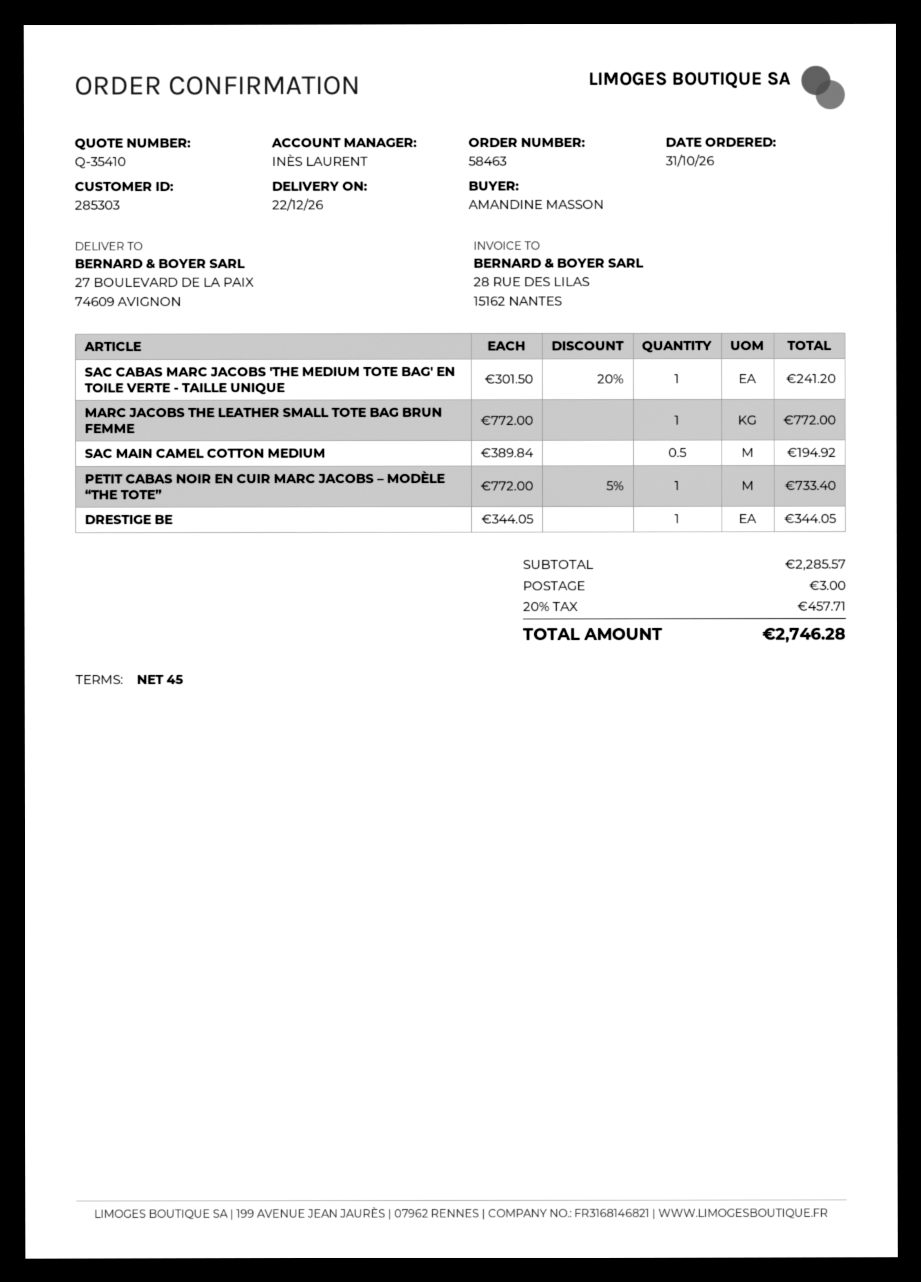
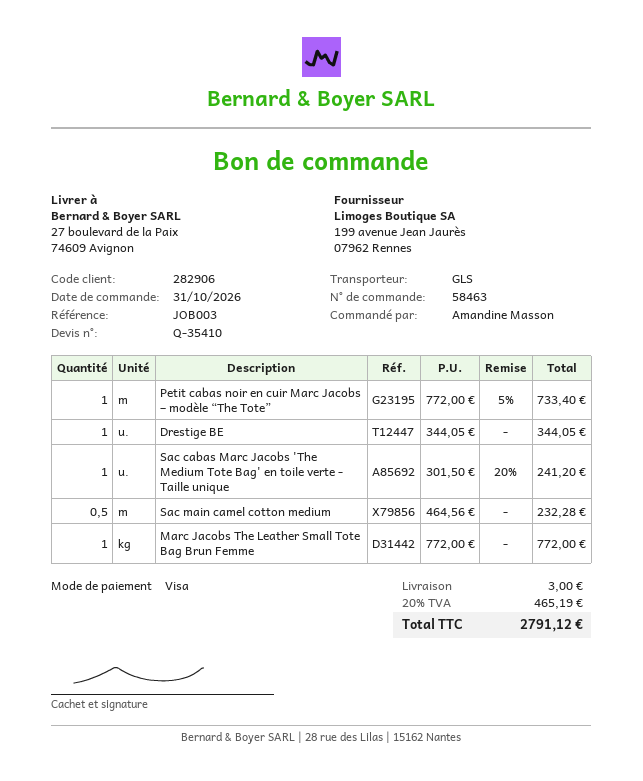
customer number: 285303 -> 282906
SAC MAIN CAMEL COTTON MEDIUM: 0.5 x 389.84 = 194.92 -> 0.5 x 464.56 = 232.28
tax: 20% = 457.71 -> 20% = 465.19
total: 2746.28 -> 2791.12

